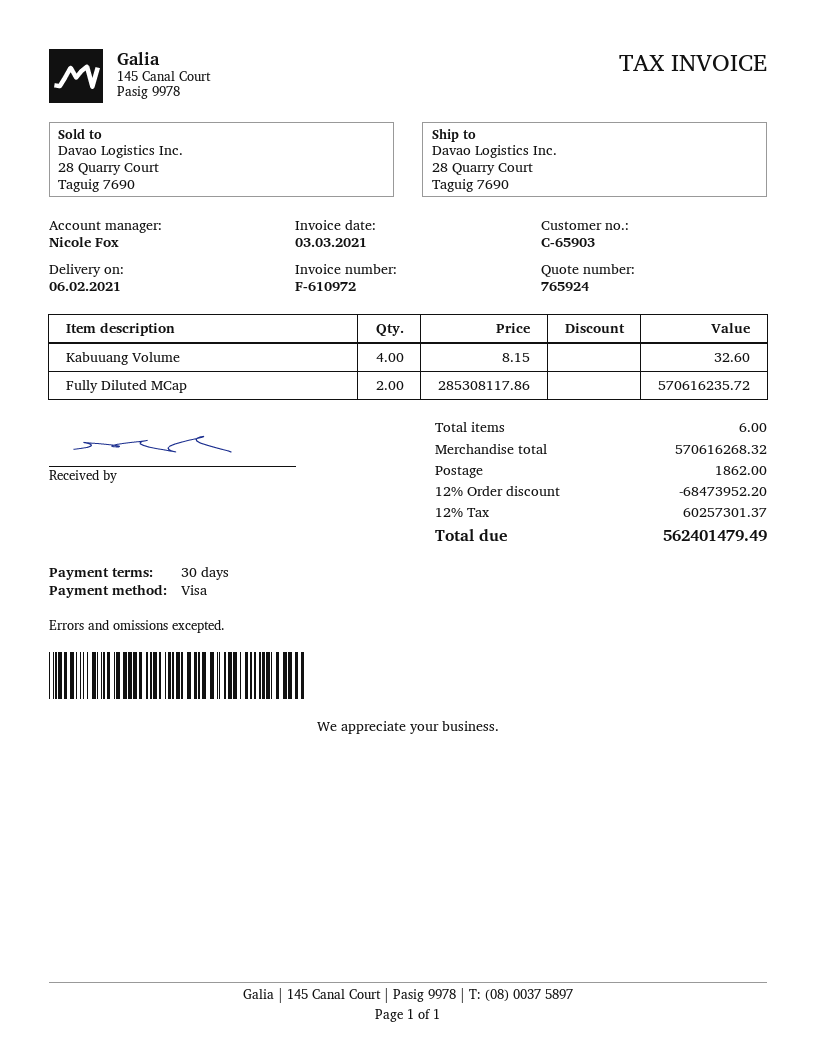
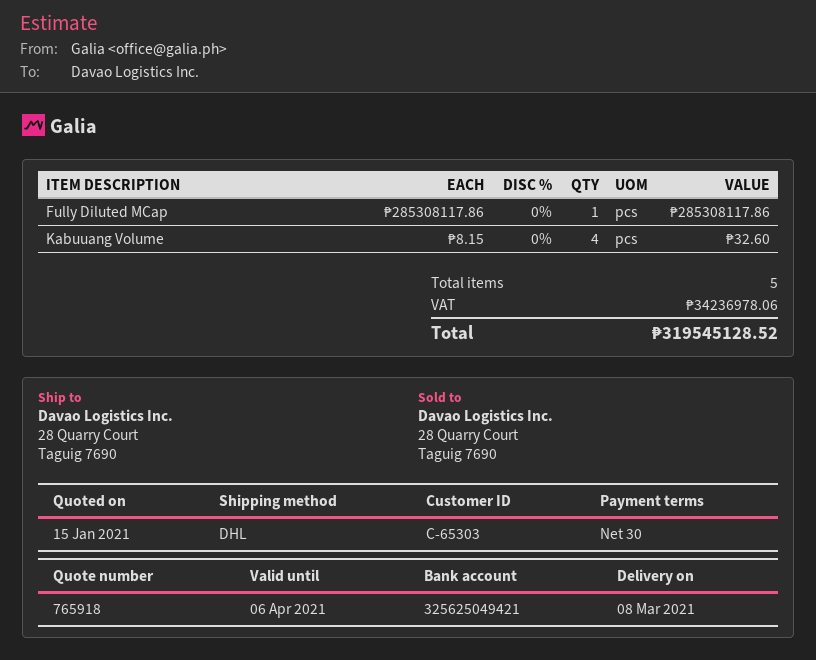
quote number: 765924 -> 765918
delivery date: 2021-02-06 -> 2021-03-08
customer number: C-65903 -> C-65303
Fully Diluted MCap: 2 x 285308117.86 = 570616235.72 -> 1 x 285308117.86 = 285308117.86
total quantity: 6 -> 5
discount: 12% = 68473952.20 -> none
shipping: 1862.00 -> none
tax: 60257301.37 -> 34236978.06
total: 562401479.49 -> 319545128.52

